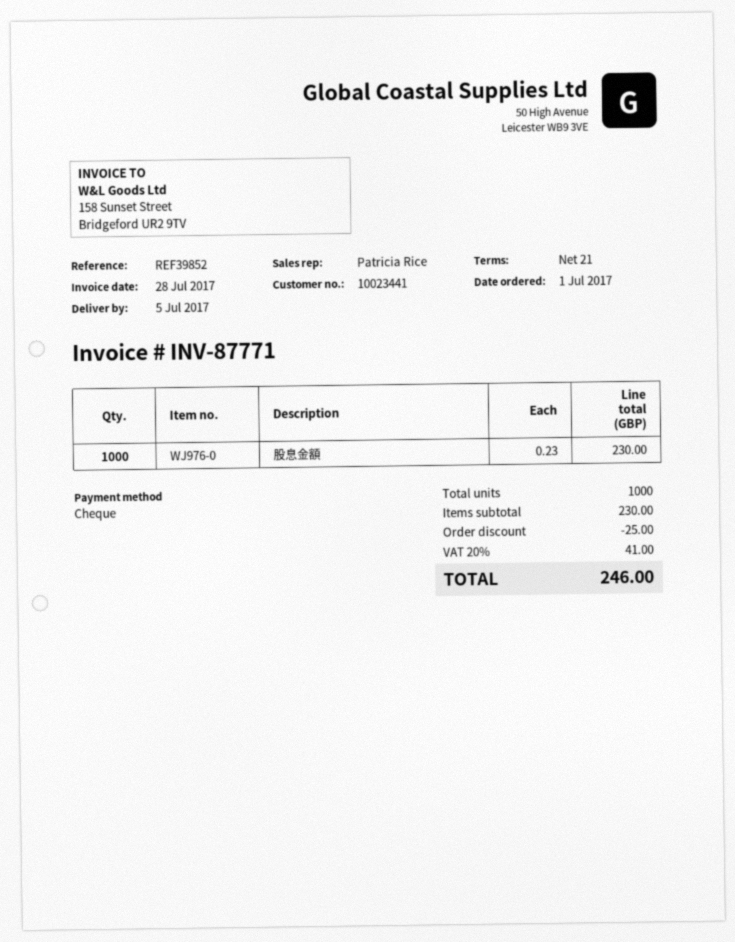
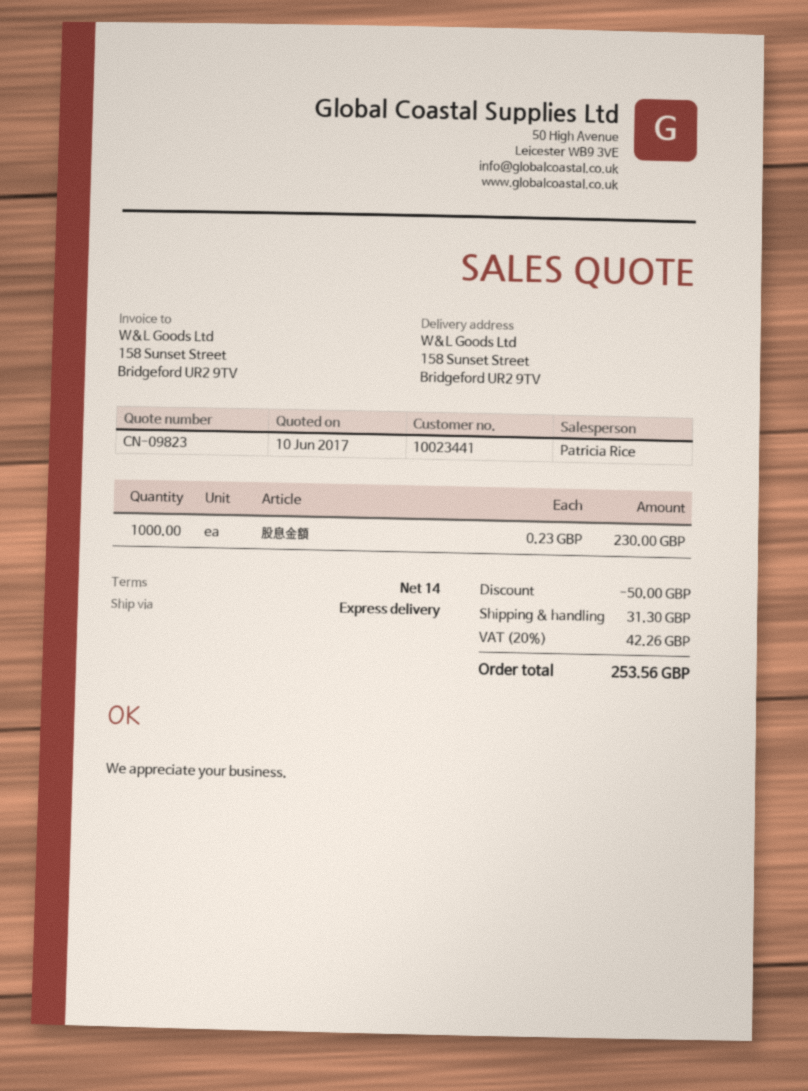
payment terms: 21 days -> 14 days
discount: 25.00 -> 50.00
shipping: none -> 31.30
tax: 20% = 41.00 -> 20% = 42.26
total: 246.00 -> 253.56

